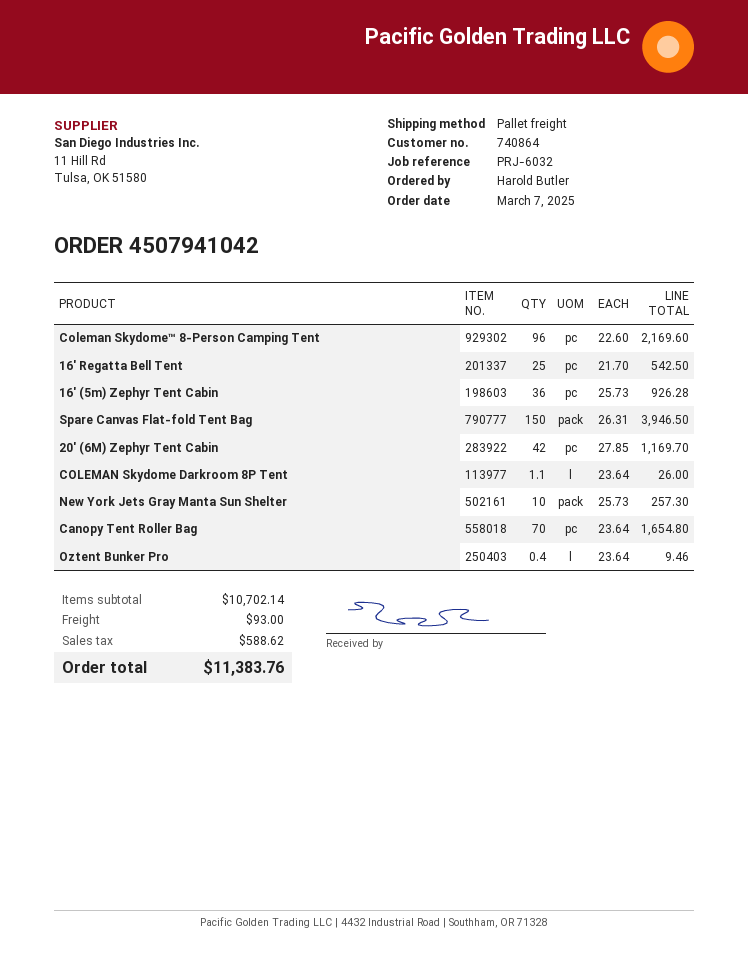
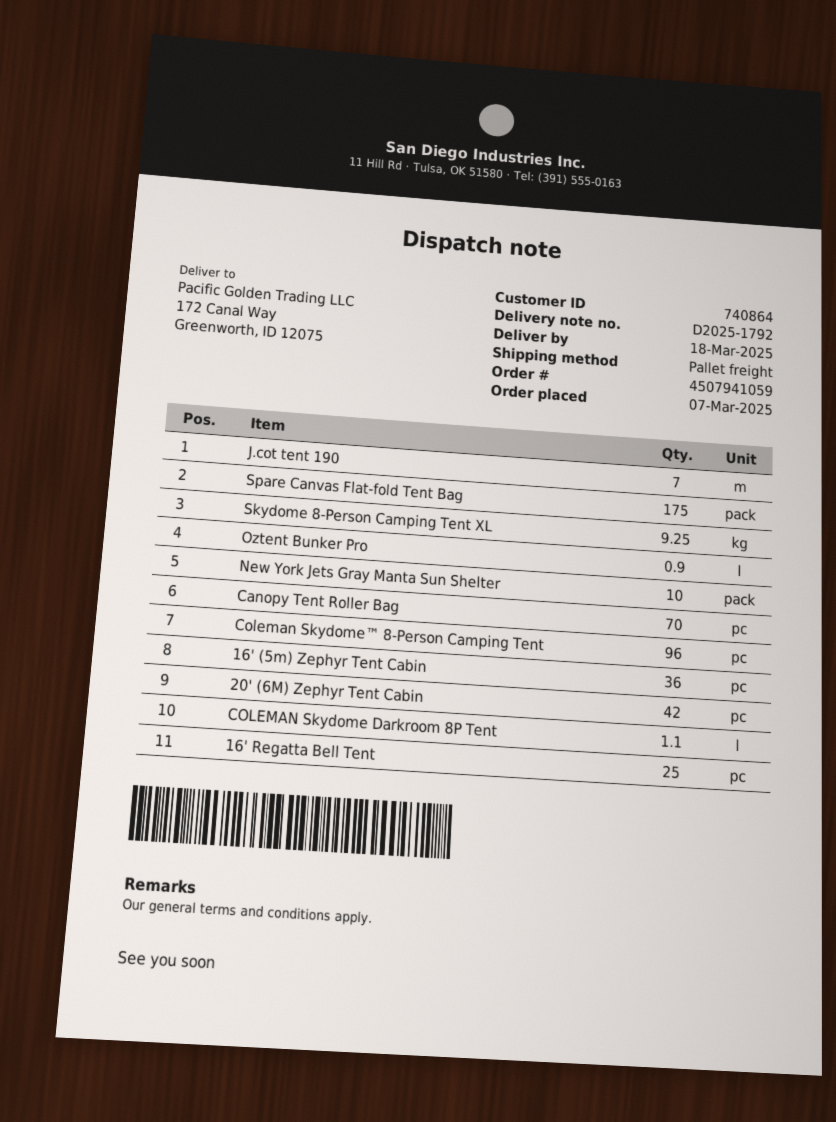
order number: 4507941042 -> 4507941059
Spare Canvas Flat-fold Tent Bag: 150 -> 175
Oztent Bunker Pro: 0.4 -> 0.9
J.cot tent 190: none -> 7
Skydome 8-Person Camping Tent XL: none -> 9.25

